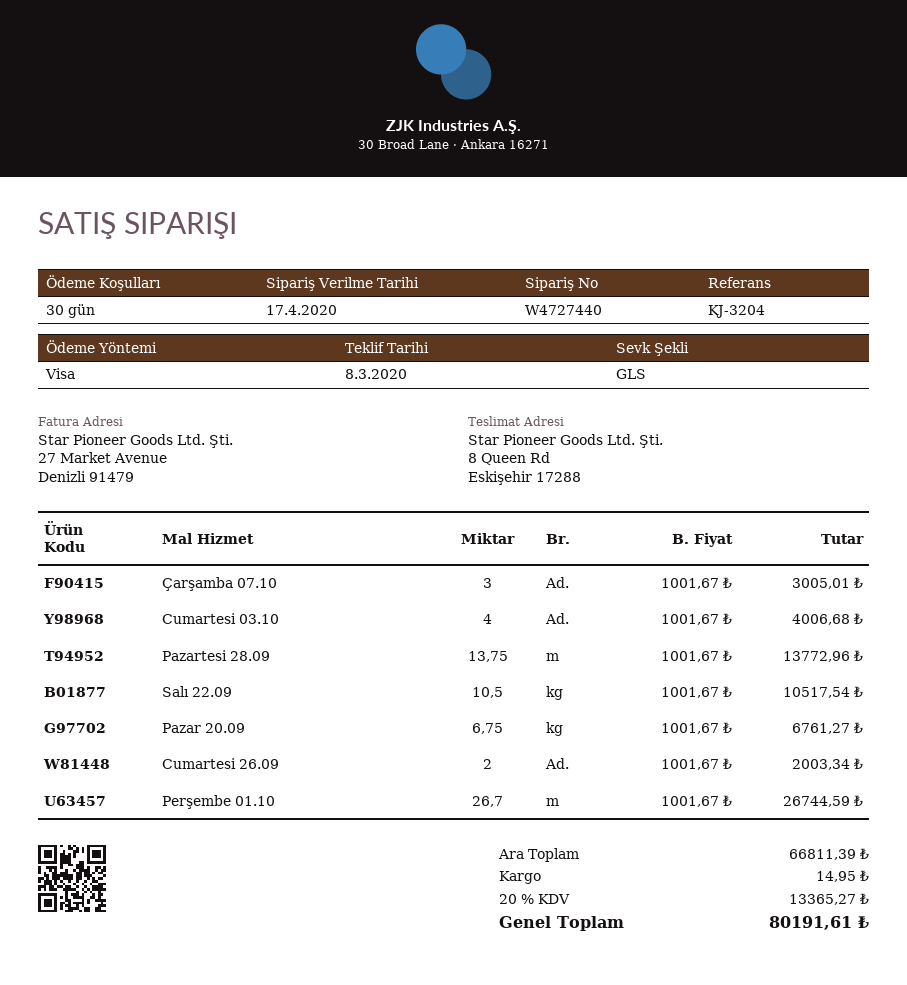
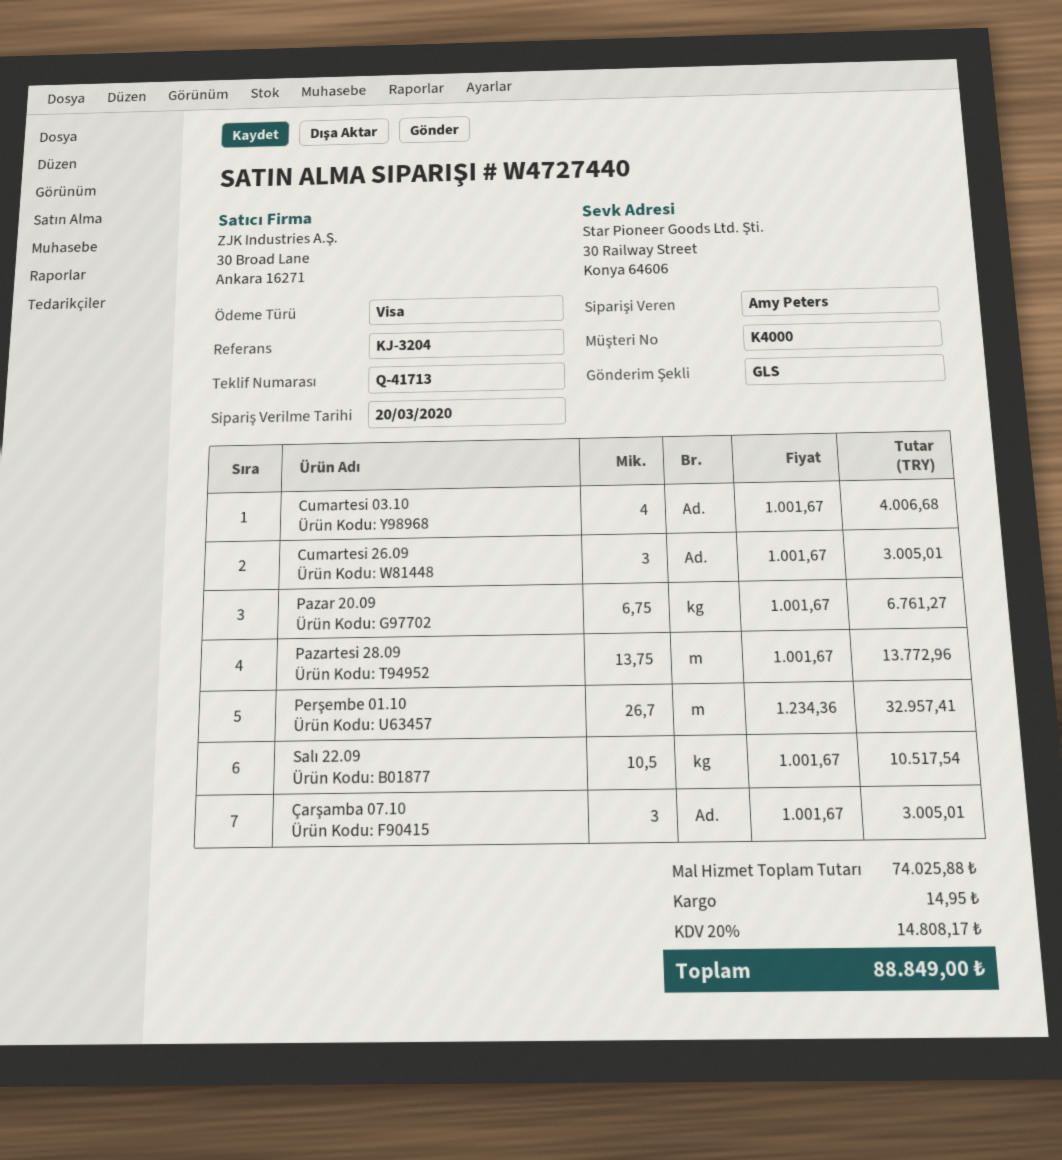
order date: 2020-04-17 -> 2020-03-20
ship to: 8 Queen Rd, Eskişehir 17288 -> 30 Railway Street, Konya 64606
Cumartesi 26.09: 2 x 1001.67 = 2003.34 -> 3 x 1001.67 = 3005.01
Perşembe 01.10: 26.7 x 1001.67 = 26744.59 -> 26.7 x 1234.36 = 32957.41
subtotal: 66811.39 -> 74025.88
tax: 20% = 13365.27 -> 20% = 14808.17
total: 80191.61 -> 88849.00

